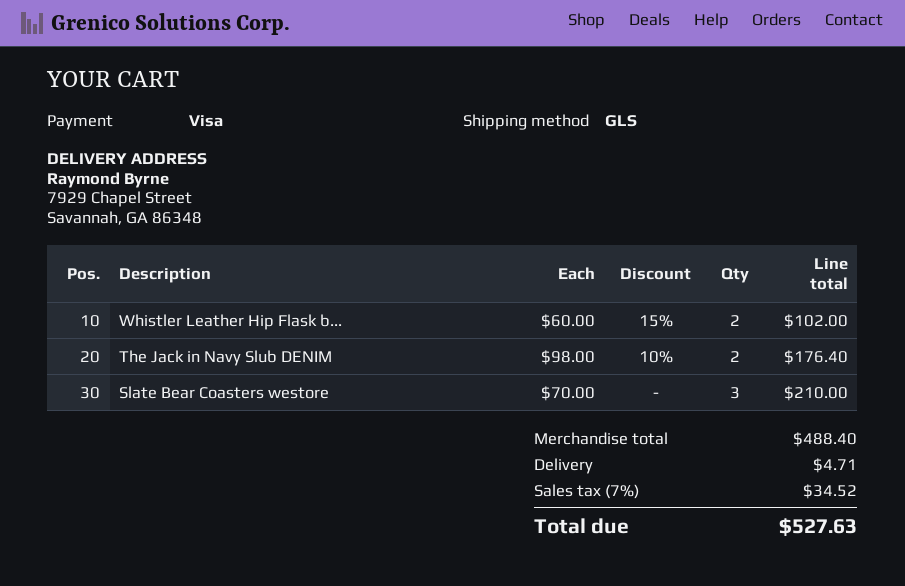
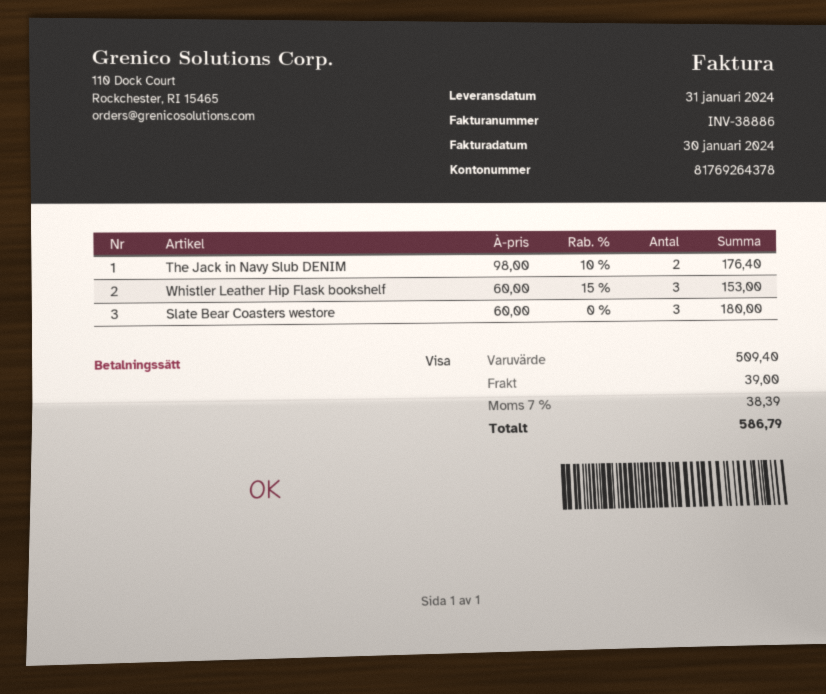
Whistler Leather Hip Flask b...: 2 x 60.00 - 15% = 102.00 -> 3 x 60.00 - 15% = 153.00
Slate Bear Coasters westore: 3 x 70.00 = 210.00 -> 3 x 60.00 = 180.00
subtotal: 488.40 -> 509.40
shipping: 4.71 -> 39.00
tax: 7% = 34.52 -> 7% = 38.39
total: 527.63 -> 586.79

